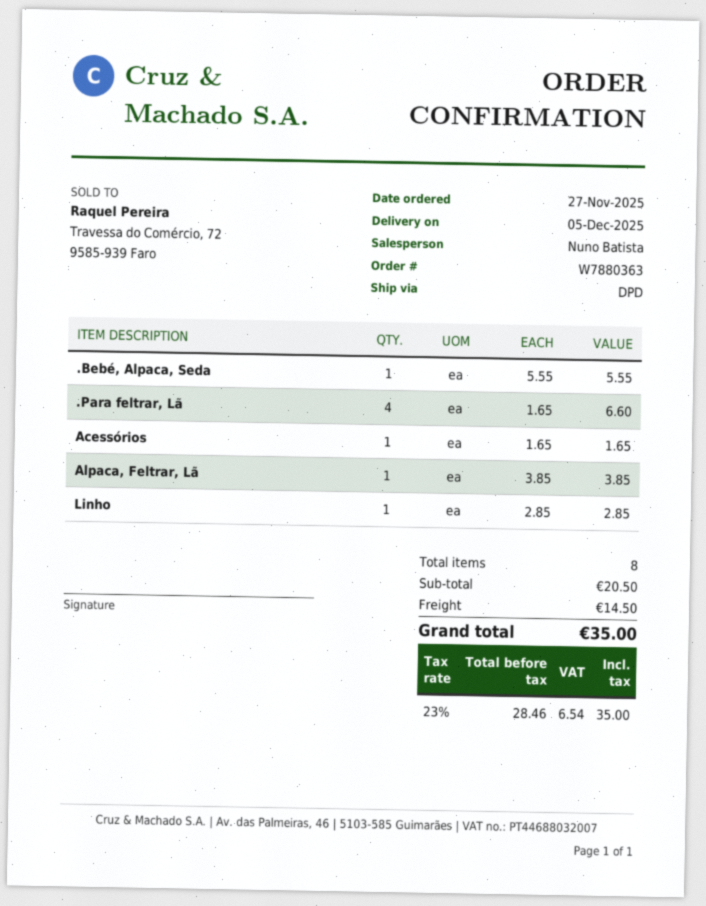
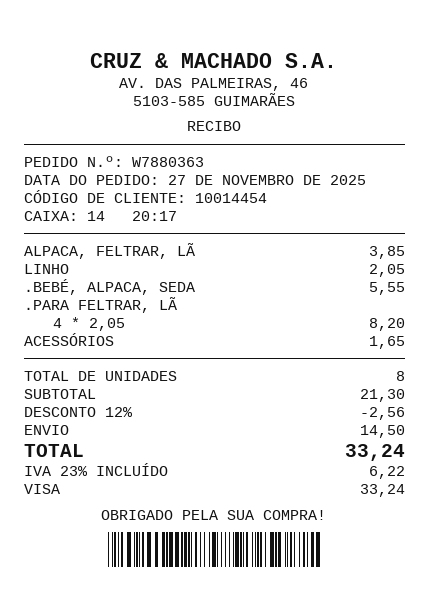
.Para feltrar, Lã: 4 x 1.65 = 6.60 -> 4 x 2.05 = 8.20
Linho: 1 x 2.85 = 2.85 -> 1 x 2.05 = 2.05
subtotal: 20.50 -> 21.30
discount: none -> 12% = 2.56
tax: 23% = 6.54 -> 23% = 6.22
total: 35.00 -> 33.24

